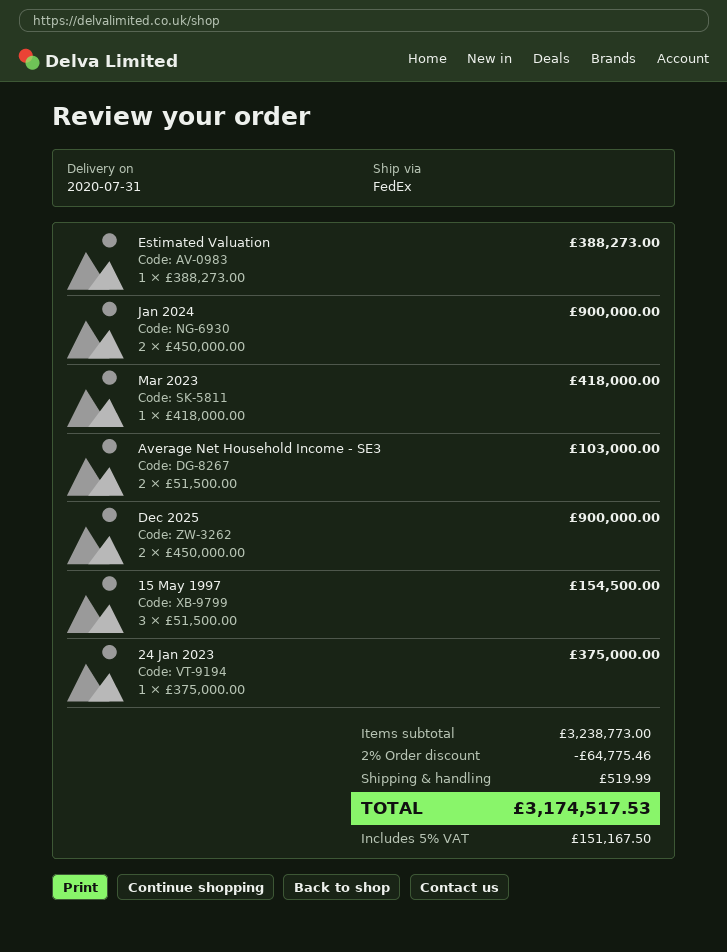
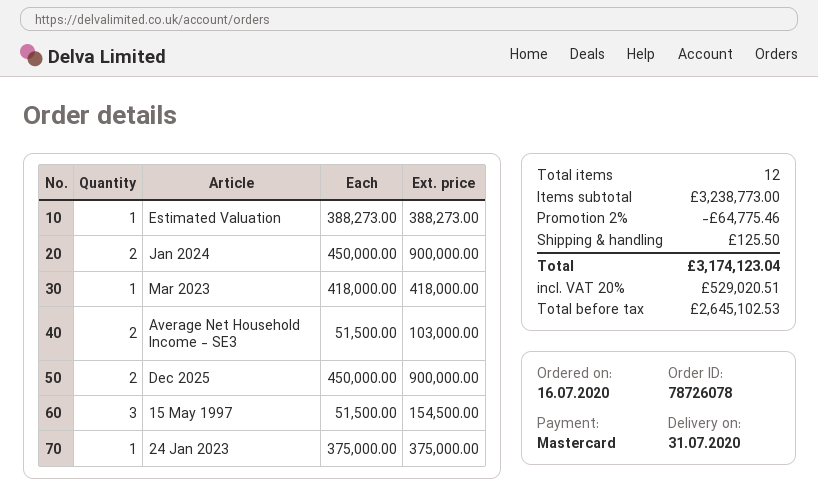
shipping: 519.99 -> 125.50
tax: 5% = 151167.50 -> 20% = 529020.51
total: 3174517.53 -> 3174123.04

